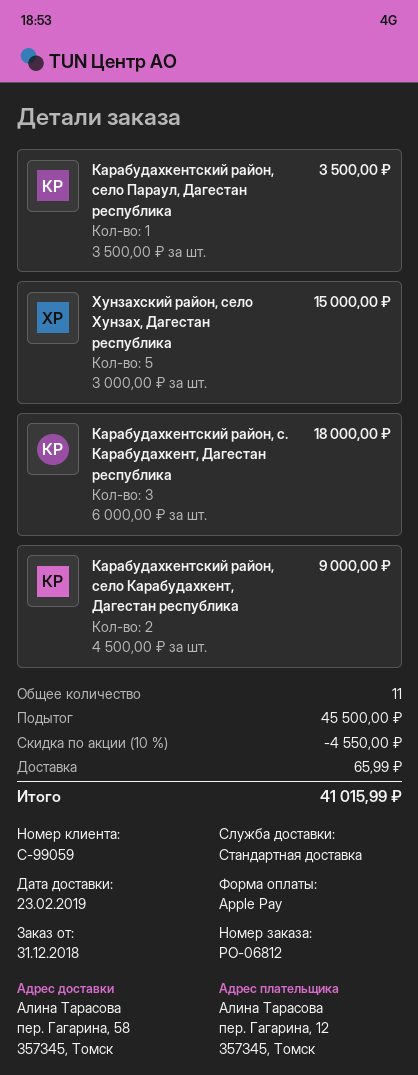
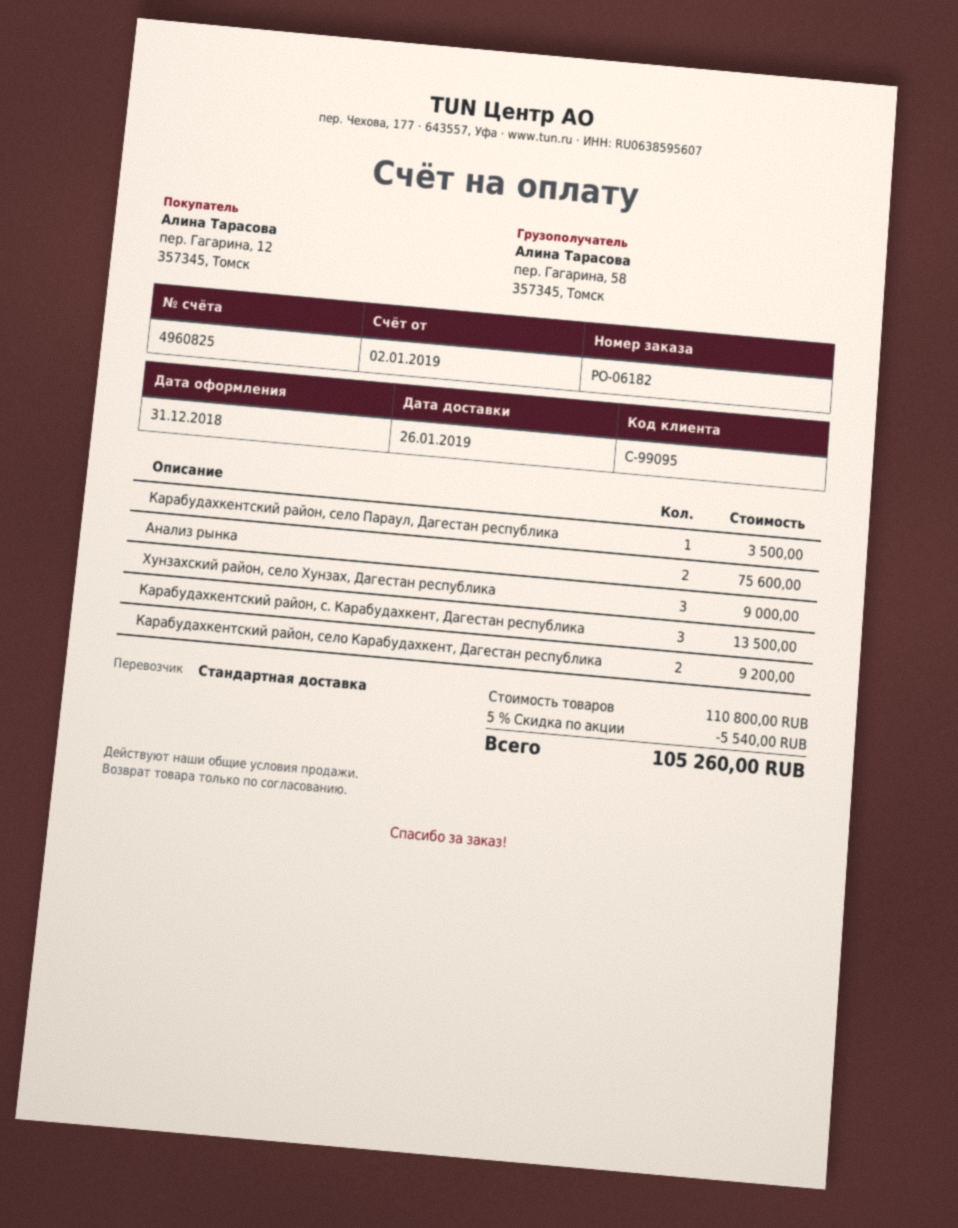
order number: PO-06812 -> PO-06182
delivery date: 2019-02-23 -> 2019-01-26
customer number: C-99059 -> C-99095
Хунзахский район, село Хунзах, Дагестан республика: 5 for 15000.00 -> 3 for 9000.00
Карабудахкентский район, с. Карабудахкент, Дагестан республика: 3 for 18000.00 -> 3 for 13500.00
Карабудахкентский район, село Карабудахкент, Дагестан республика: 2 for 9000.00 -> 2 for 9200.00
Анализ рынка: none -> 2 for 75600.00
subtotal: 45500.00 -> 110800.00
discount: 10% = 4550.00 -> 5% = 5540.00
shipping: 65.99 -> none
total: 41015.99 -> 105260.00

